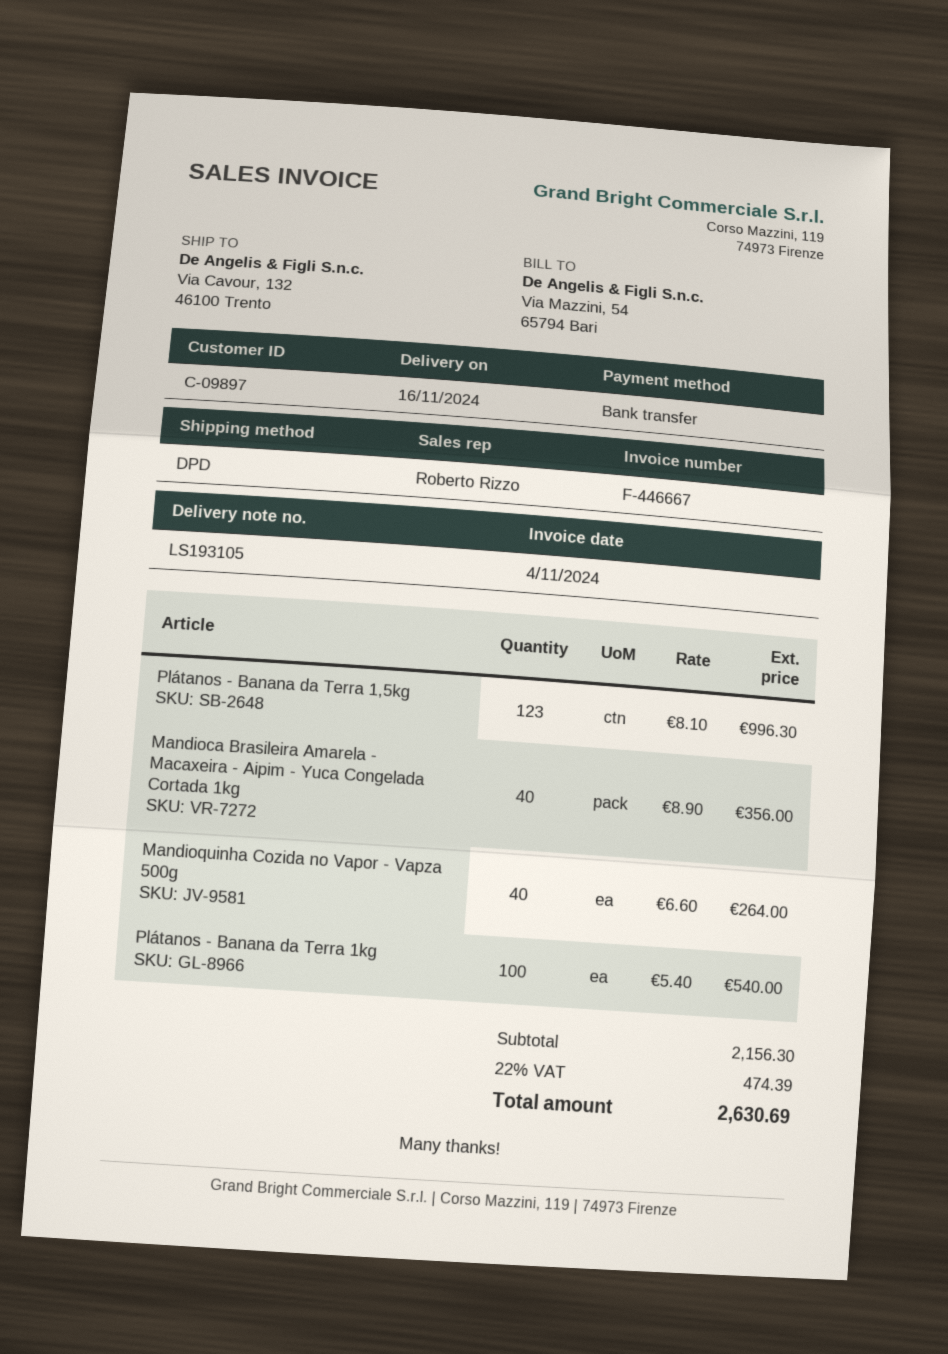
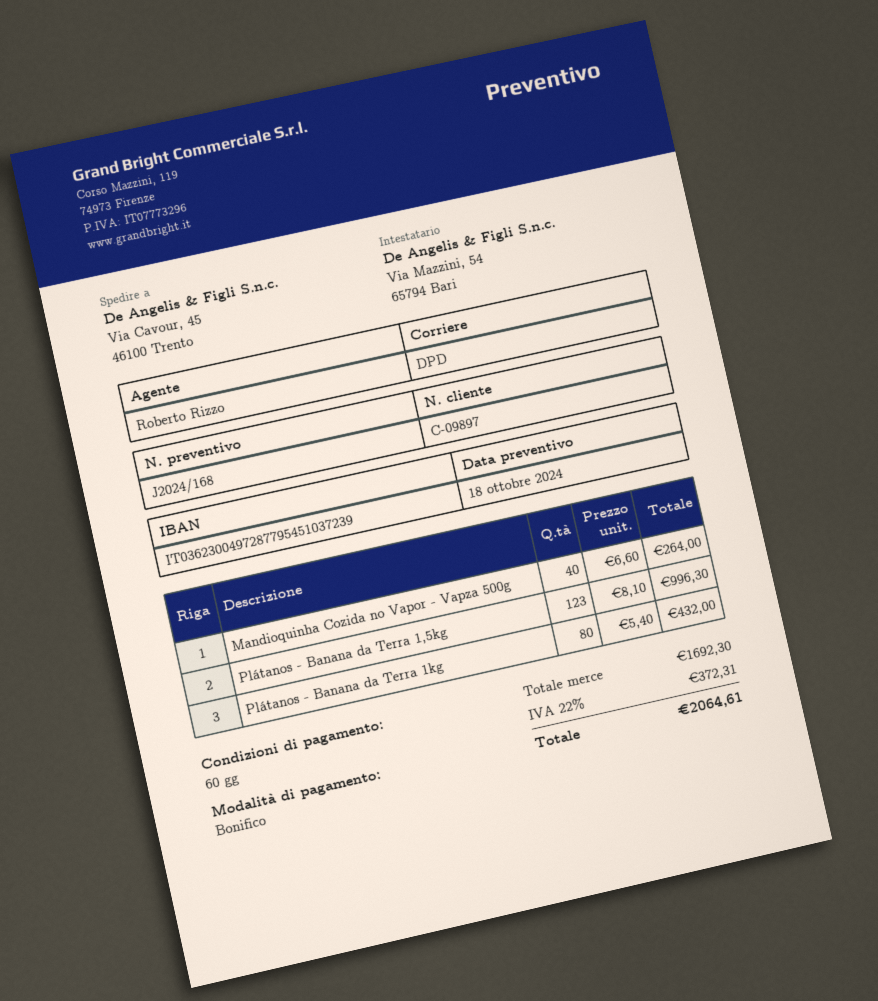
ship to: Via Cavour, 132, 46100 Trento -> Via Cavour, 45, 46100 Trento
Mandioca Brasileira Amarela - Macaxeira - Aipim - Yuca Congelada Cortada 1kg: 40 x 8.90 = 356.00 -> none
Plátanos - Banana da Terra 1kg: 100 x 5.40 = 540.00 -> 80 x 5.40 = 432.00
subtotal: 2156.30 -> 1692.30
tax: 22% = 474.39 -> 22% = 372.31
total: 2630.69 -> 2064.61

